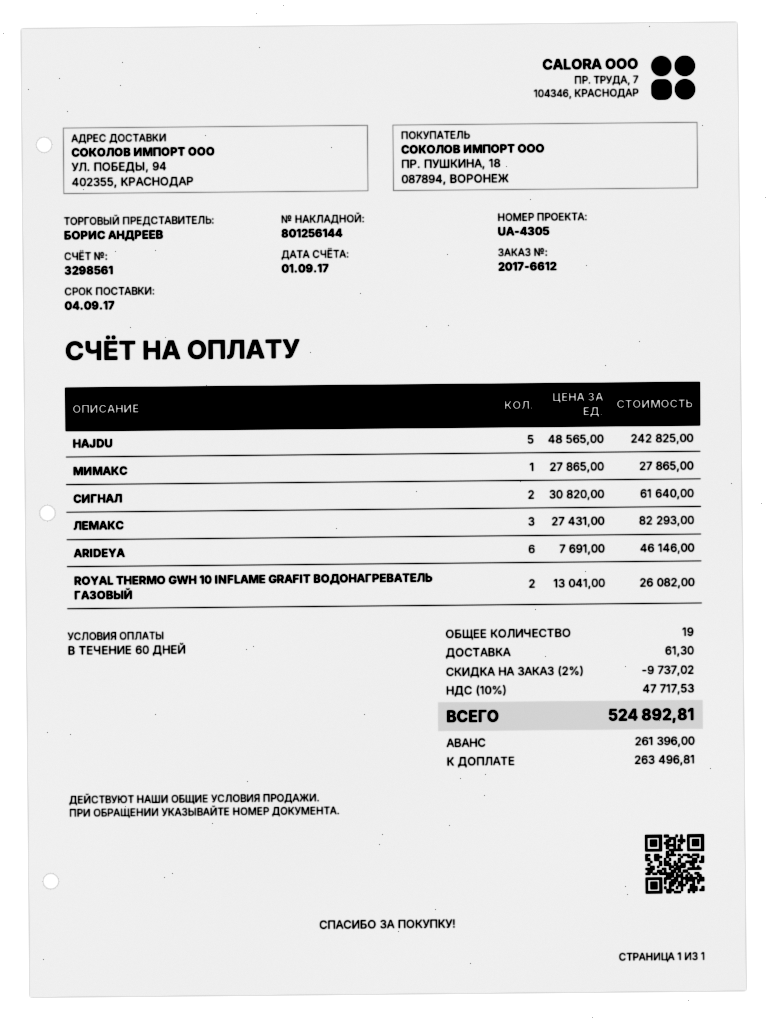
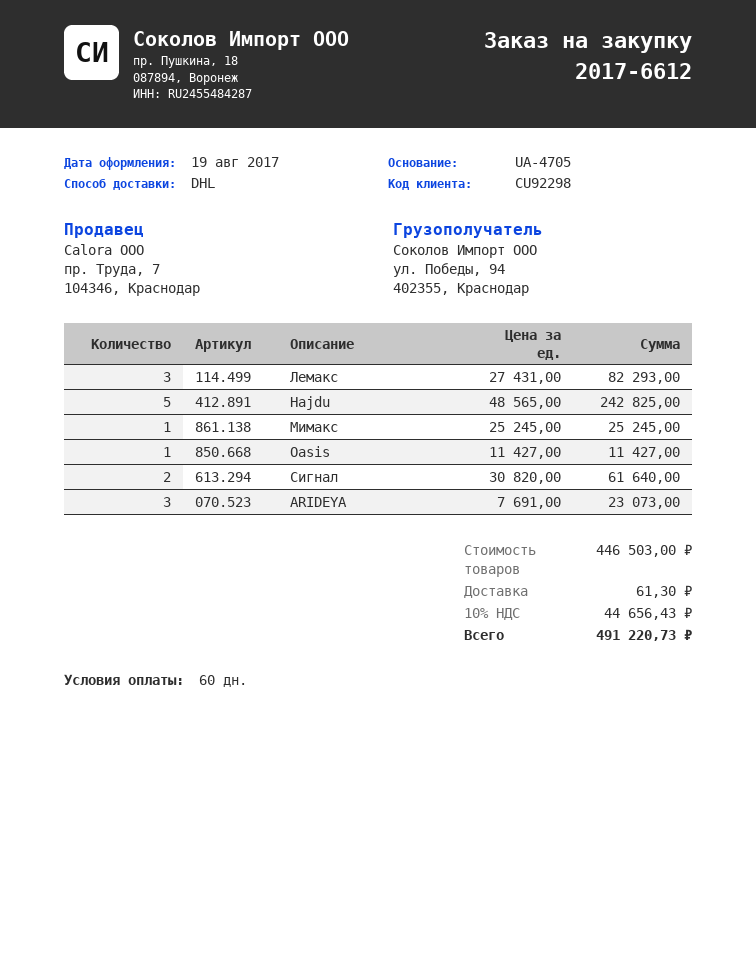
reference: UA-4305 -> UA-4705
МИМАКС: 1 x 27865.00 = 27865.00 -> 1 x 25245.00 = 25245.00
ARIDEYA: 6 x 7691.00 = 46146.00 -> 3 x 7691.00 = 23073.00
ROYAL THERMO GWH 10 INFLAME GRAFIT ВОДОНАГРЕВАТЕЛЬ ГАЗОВЫЙ: 2 x 13041.00 = 26082.00 -> none
Oasis: none -> 1 x 11427.00 = 11427.00
discount: 2% = 9737.02 -> none
tax: 10% = 47717.53 -> 10% = 44656.43
total: 524892.81 -> 491220.73

